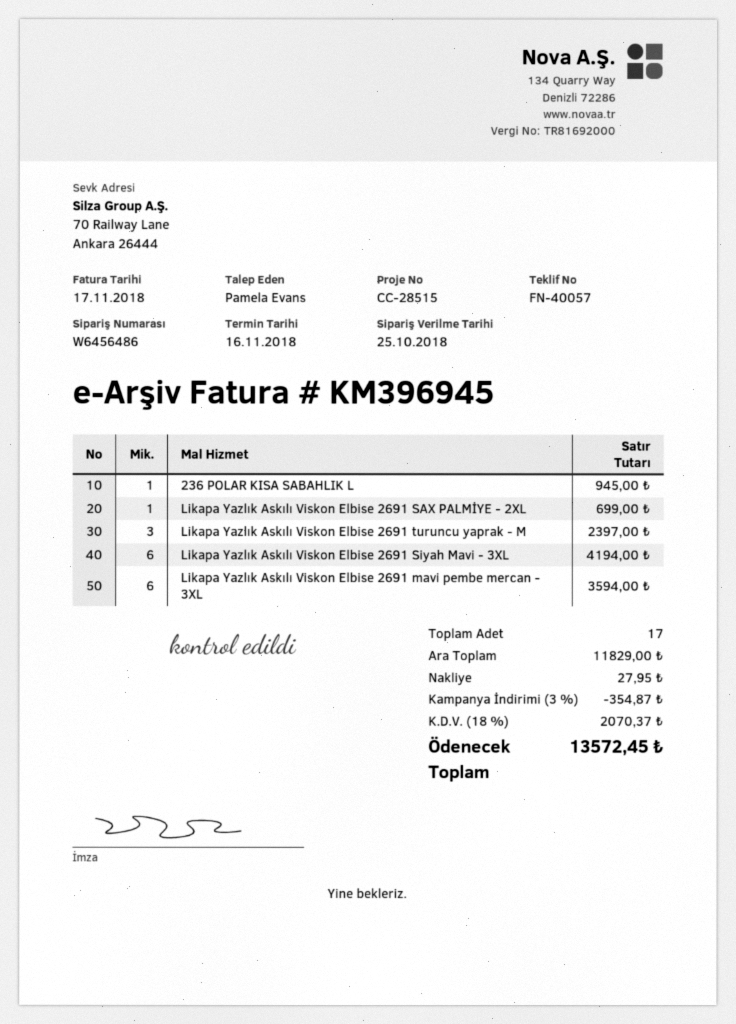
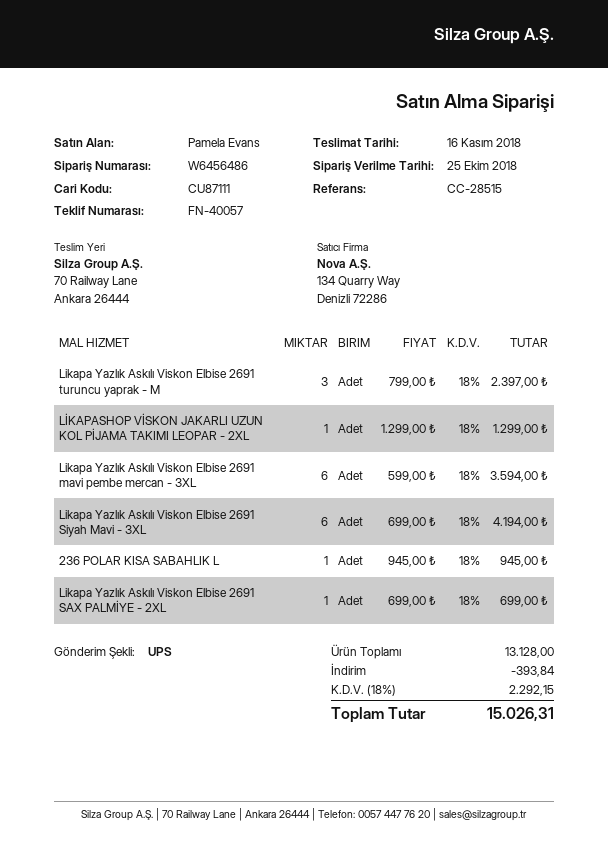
LİKAPASHOP VİSKON JAKARLI UZUN KOL PİJAMA TAKIMI LEOPAR - 2XL: none -> 1 for 1299.00
subtotal: 11829.00 -> 13128.00
discount: 354.87 -> 393.84
shipping: 27.95 -> none
tax: 18% = 2070.37 -> 18% = 2292.15
total: 13572.45 -> 15026.31

